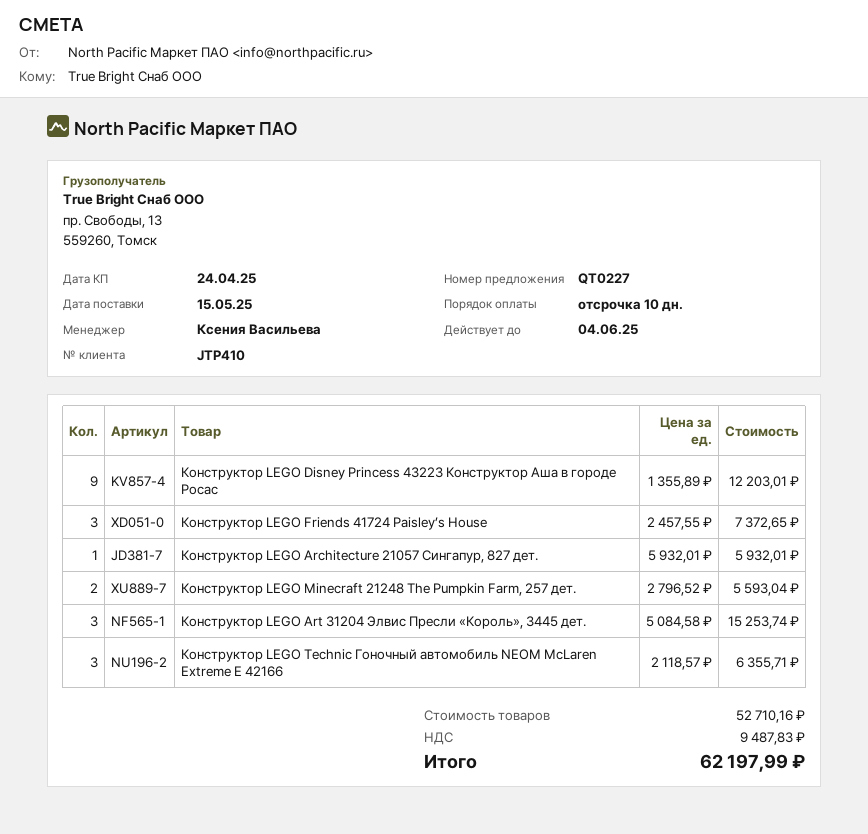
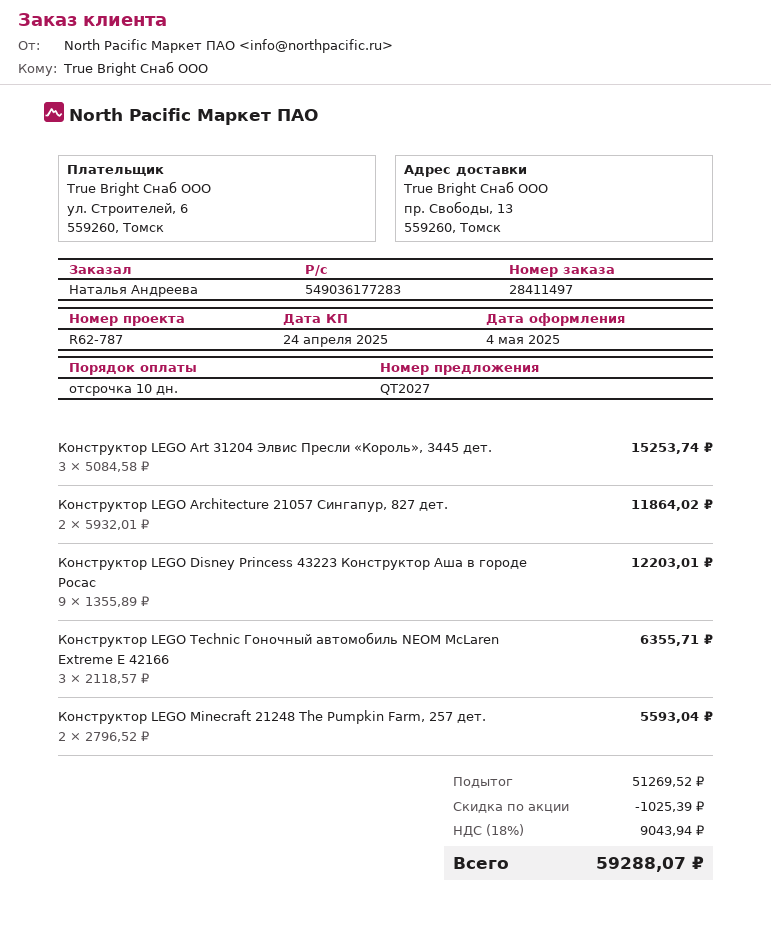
quote number: QT0227 -> QT2027
Конструктор LEGO Friends 41724 Paisley’s House: 3 x 2457.55 = 7372.65 -> none
Конструктор LEGO Architecture 21057 Сингапур, 827 дет.: 1 x 5932.01 = 5932.01 -> 2 x 5932.01 = 11864.02
subtotal: 52710.16 -> 51269.52
discount: none -> 1025.39
tax: 9487.83 -> 9043.94
total: 62197.99 -> 59288.07

